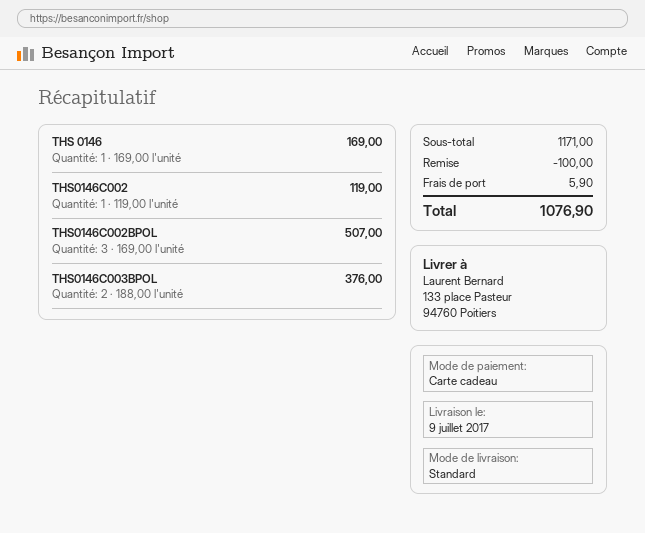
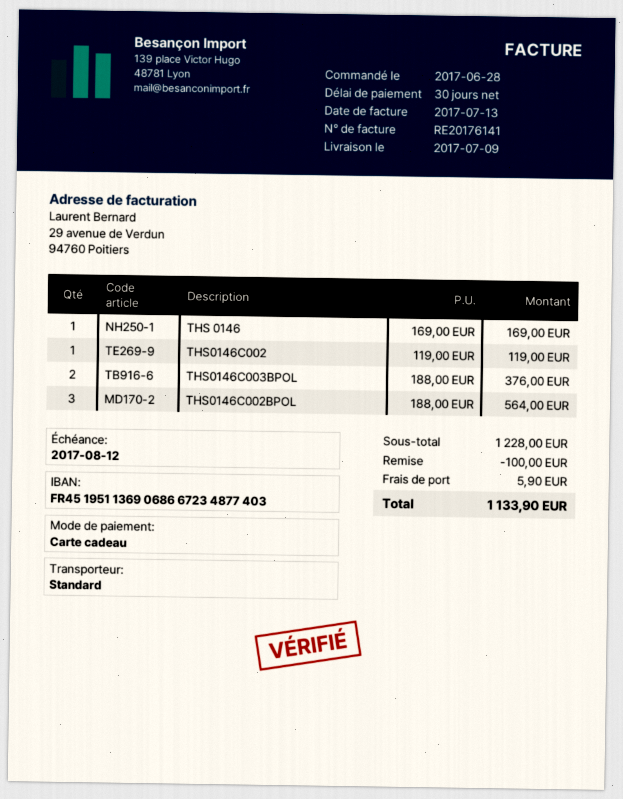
THS0146C002BPOL: 3 x 169.00 = 507.00 -> 3 x 188.00 = 564.00
subtotal: 1171.00 -> 1228.00
total: 1076.90 -> 1133.90

